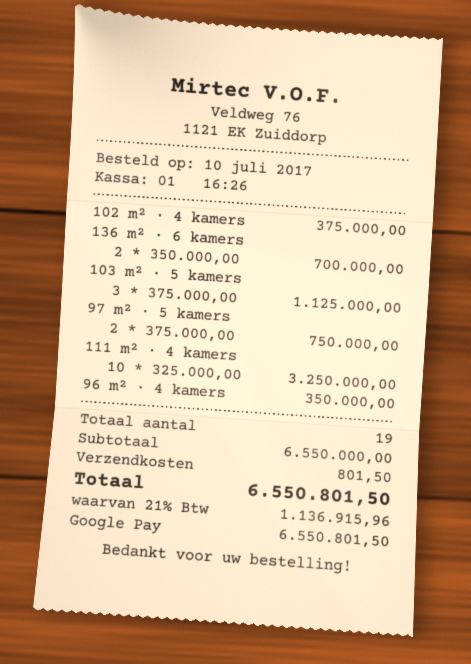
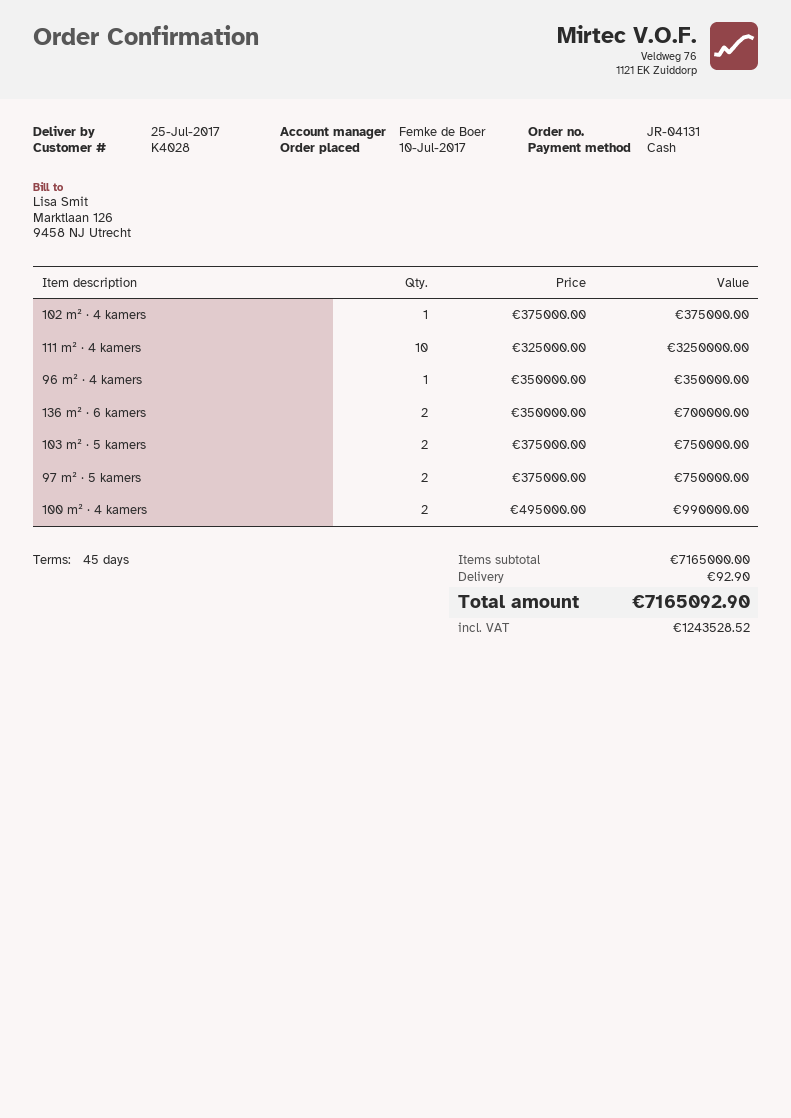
payment method: Google Pay -> cash
103 m² · 5 kamers: 3 x 375000.00 = 1125000.00 -> 2 x 375000.00 = 750000.00
100 m² · 4 kamers: none -> 2 x 495000.00 = 990000.00
subtotal: 6550000.00 -> 7165000.00
shipping: 801.50 -> 92.90
tax: 1136915.96 -> 1243528.52
total: 6550801.50 -> 7165092.90

